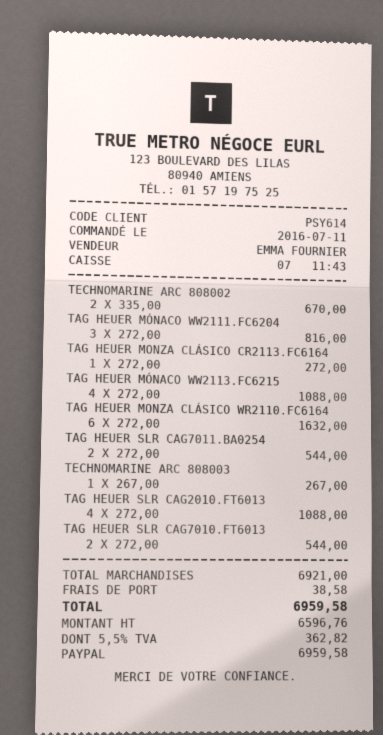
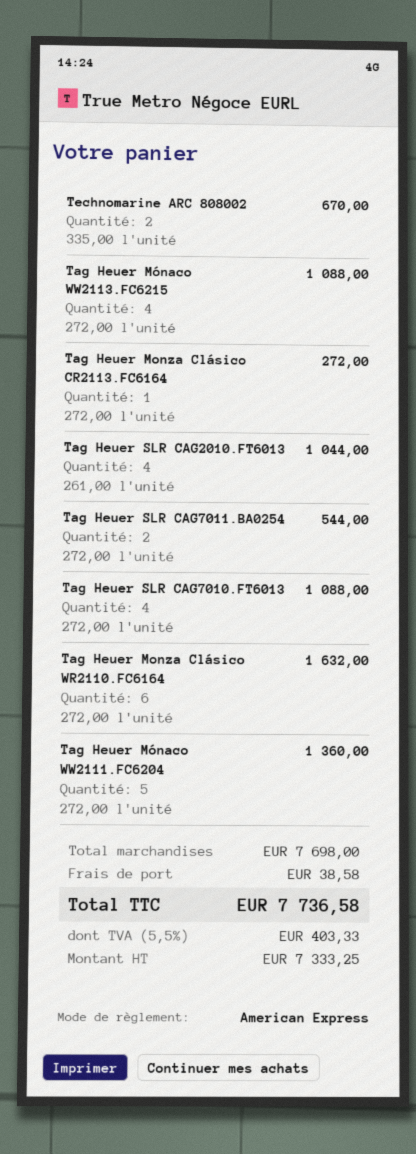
payment method: PayPal -> American Express
TAG HEUER MÓNACO WW2111.FC6204: 3 x 272.00 = 816.00 -> 5 x 272.00 = 1360.00
TECHNOMARINE ARC 808003: 1 x 267.00 = 267.00 -> none
TAG HEUER SLR CAG2010.FT6013: 4 x 272.00 = 1088.00 -> 4 x 261.00 = 1044.00
TAG HEUER SLR CAG7010.FT6013: 2 x 272.00 = 544.00 -> 4 x 272.00 = 1088.00
subtotal: 6921.00 -> 7698.00
net: 6596.76 -> 7333.25
tax: 5.5% = 362.82 -> 5.5% = 403.33
total: 6959.58 -> 7736.58

